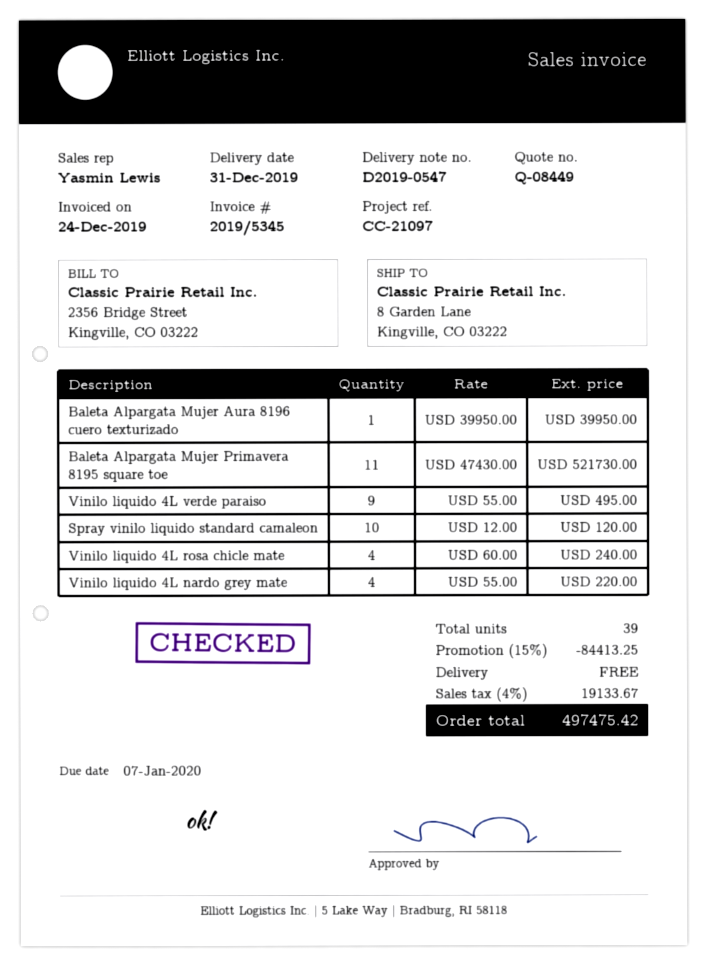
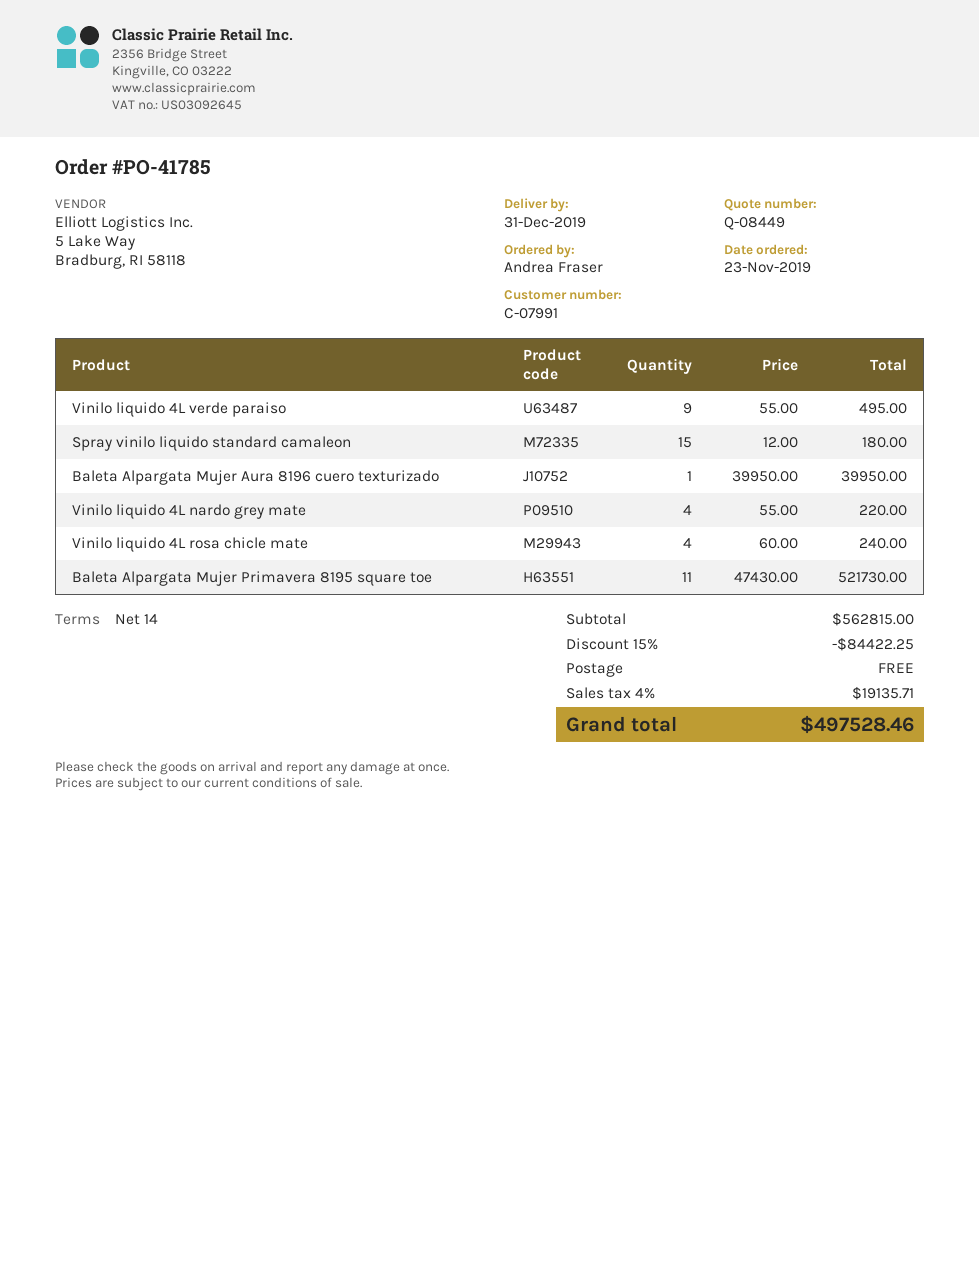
Spray vinilo liquido standard camaleon: 10 x 12.00 = 120.00 -> 15 x 12.00 = 180.00
discount: 15% = 84413.25 -> 15% = 84422.25
tax: 4% = 19133.67 -> 4% = 19135.71
total: 497475.42 -> 497528.46

